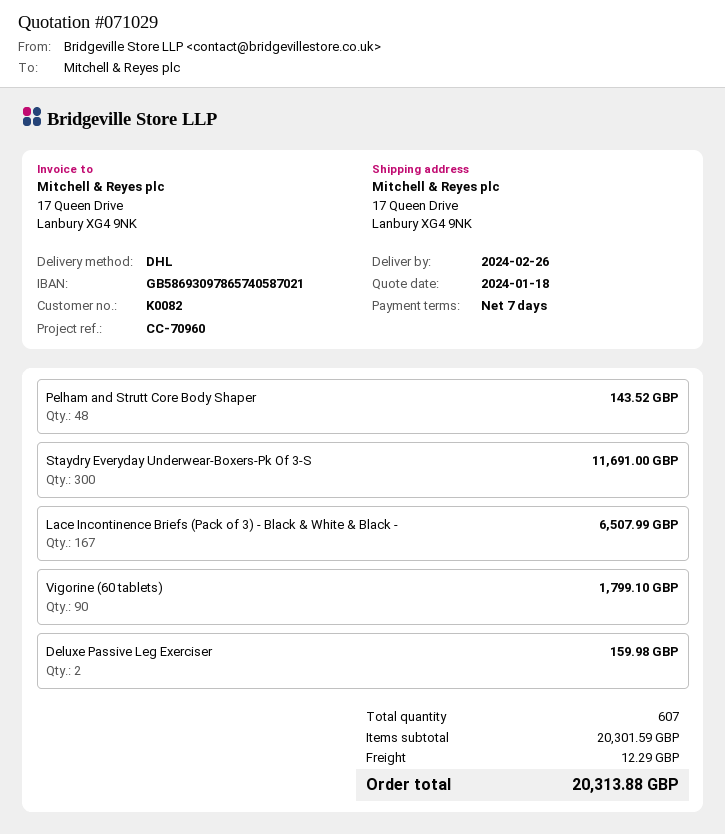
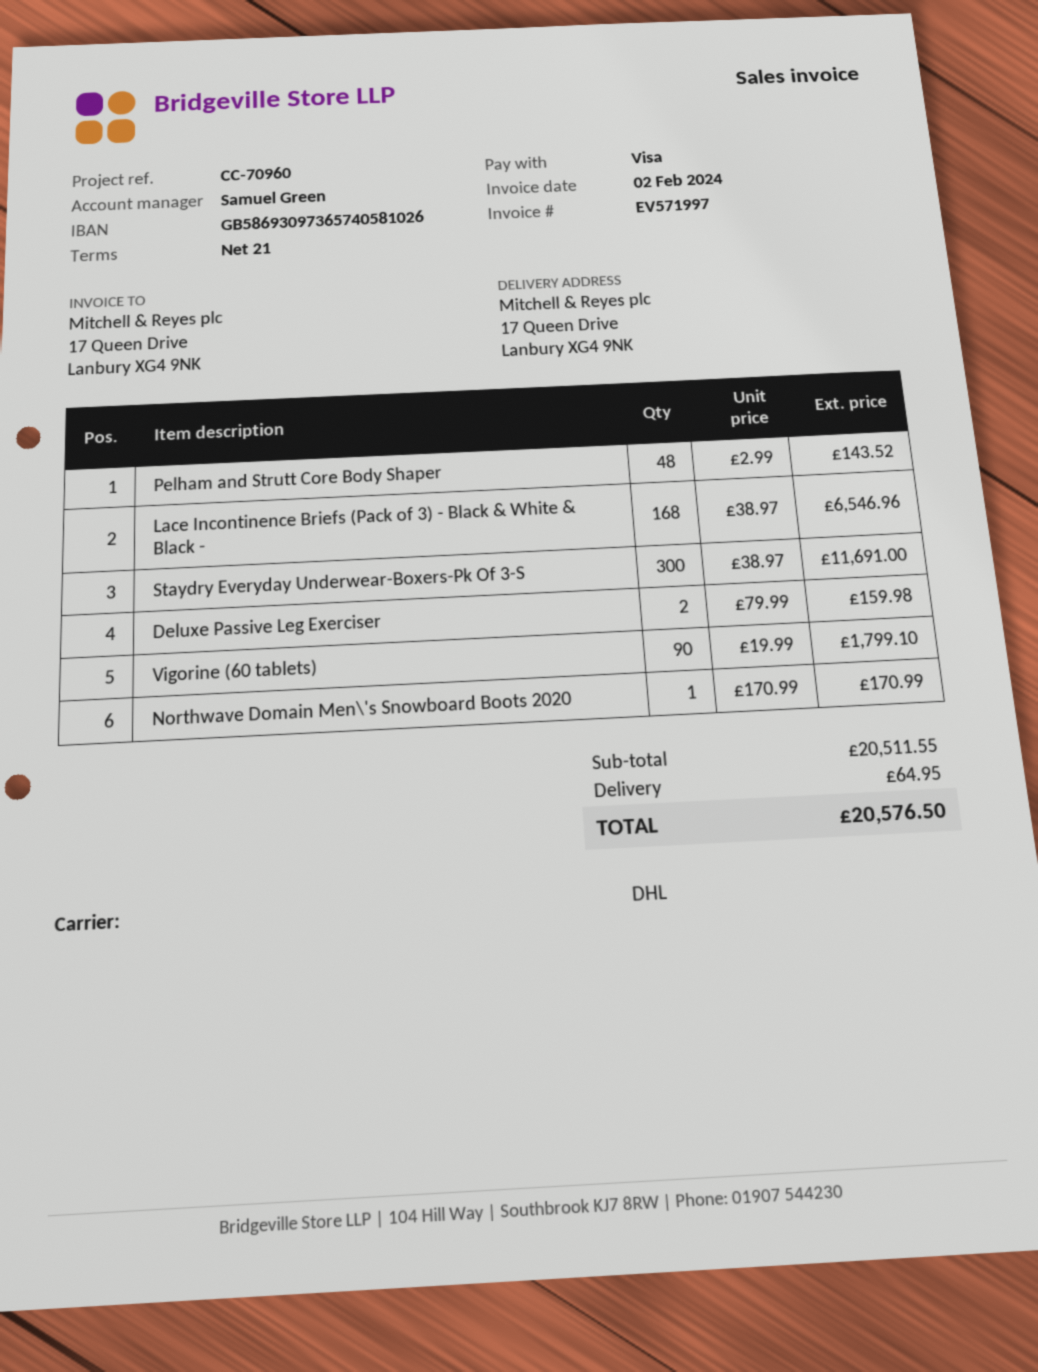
payment terms: 7 days -> 21 days
bank account: GB58693097865740587021 -> GB58693097365740581026
Lace Incontinence Briefs (Pack of 3) - Black & White & Black -: 167 for 6507.99 -> 168 for 6546.96
Northwave Domain Men\'s Snowboard Boots 2020: none -> 1 for 170.99
subtotal: 20301.59 -> 20511.55
shipping: 12.29 -> 64.95
total: 20313.88 -> 20576.50

